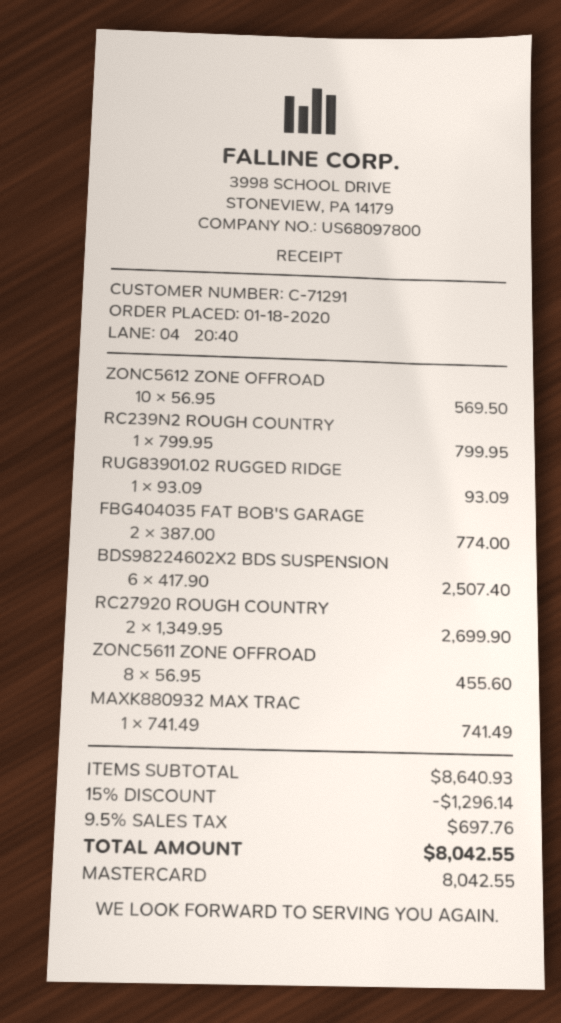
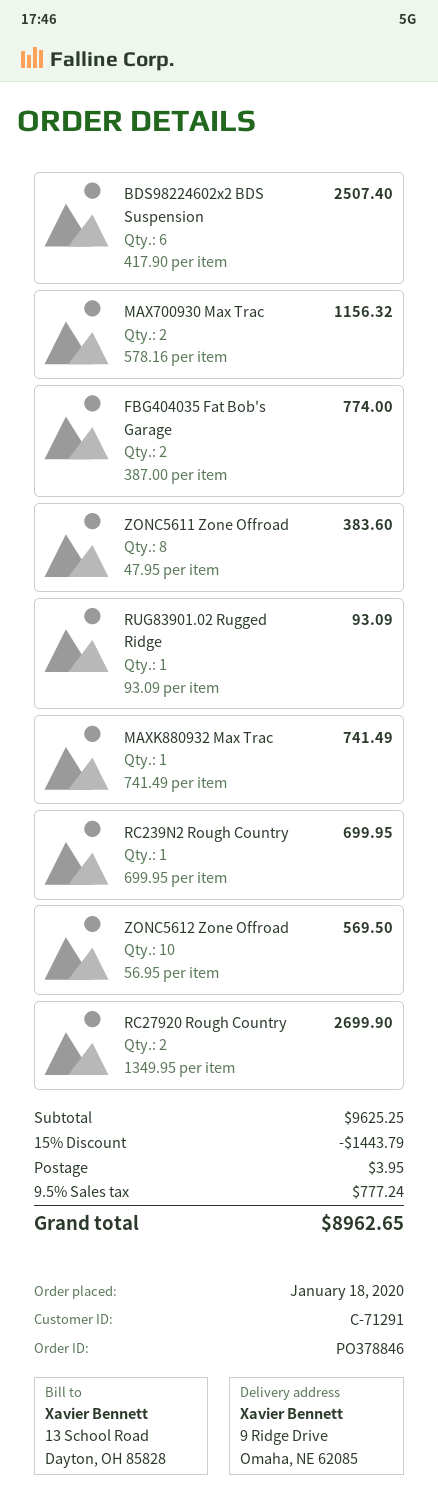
RC239N2 ROUGH COUNTRY: 1 x 799.95 = 799.95 -> 1 x 699.95 = 699.95
ZONC5611 ZONE OFFROAD: 8 x 56.95 = 455.60 -> 8 x 47.95 = 383.60
MAX700930 Max Trac: none -> 2 x 578.16 = 1156.32
subtotal: 8640.93 -> 9625.25
discount: 15% = 1296.14 -> 15% = 1443.79
shipping: none -> 3.95
tax: 9.5% = 697.76 -> 9.5% = 777.24
total: 8042.55 -> 8962.65

